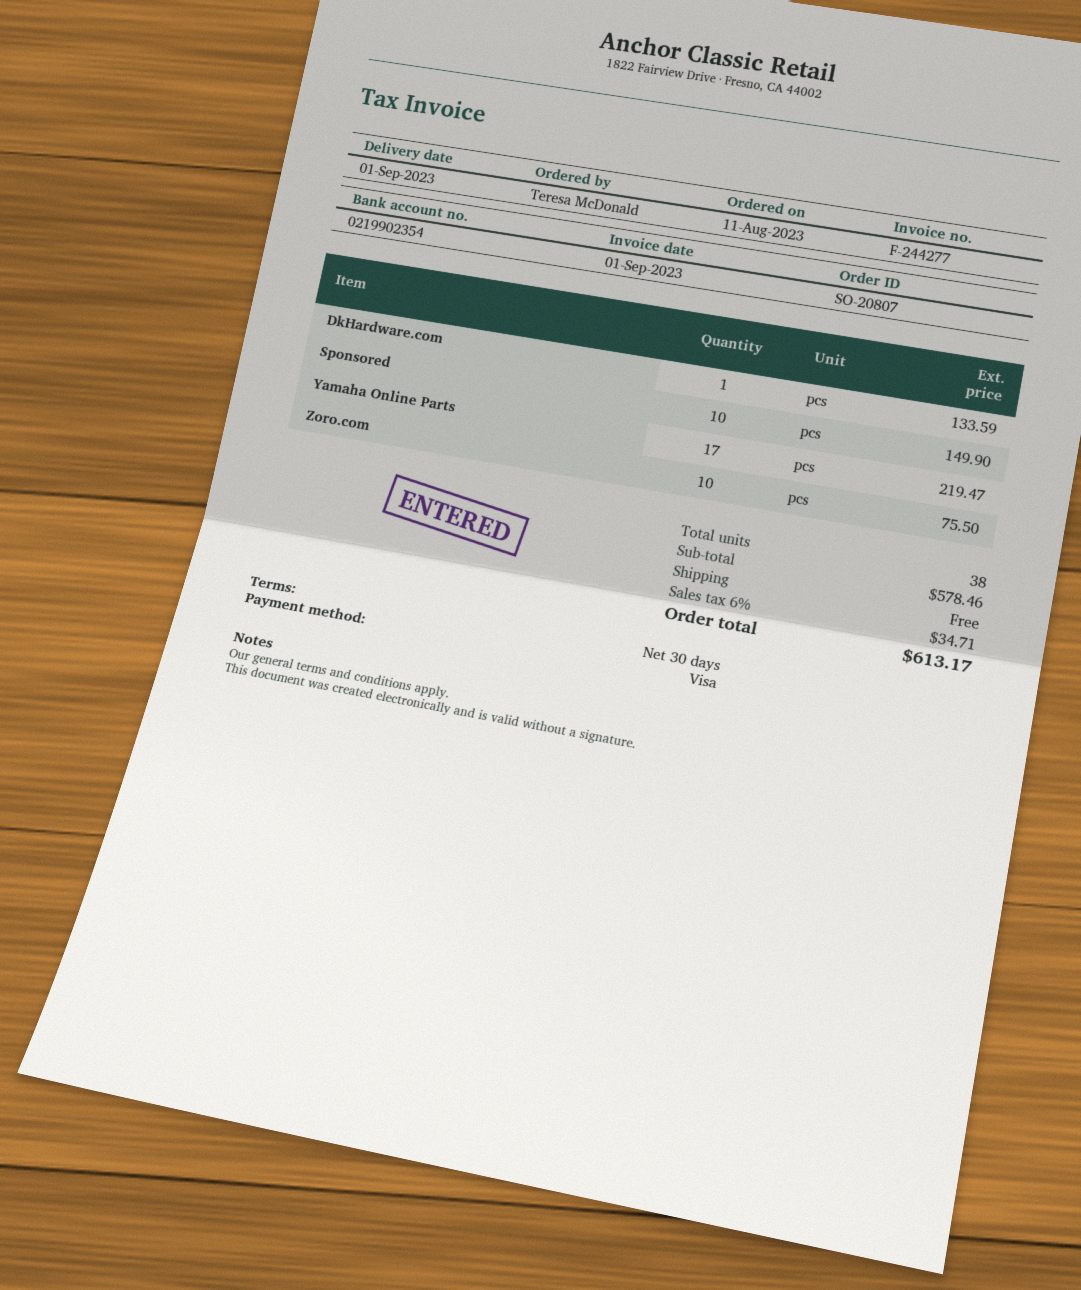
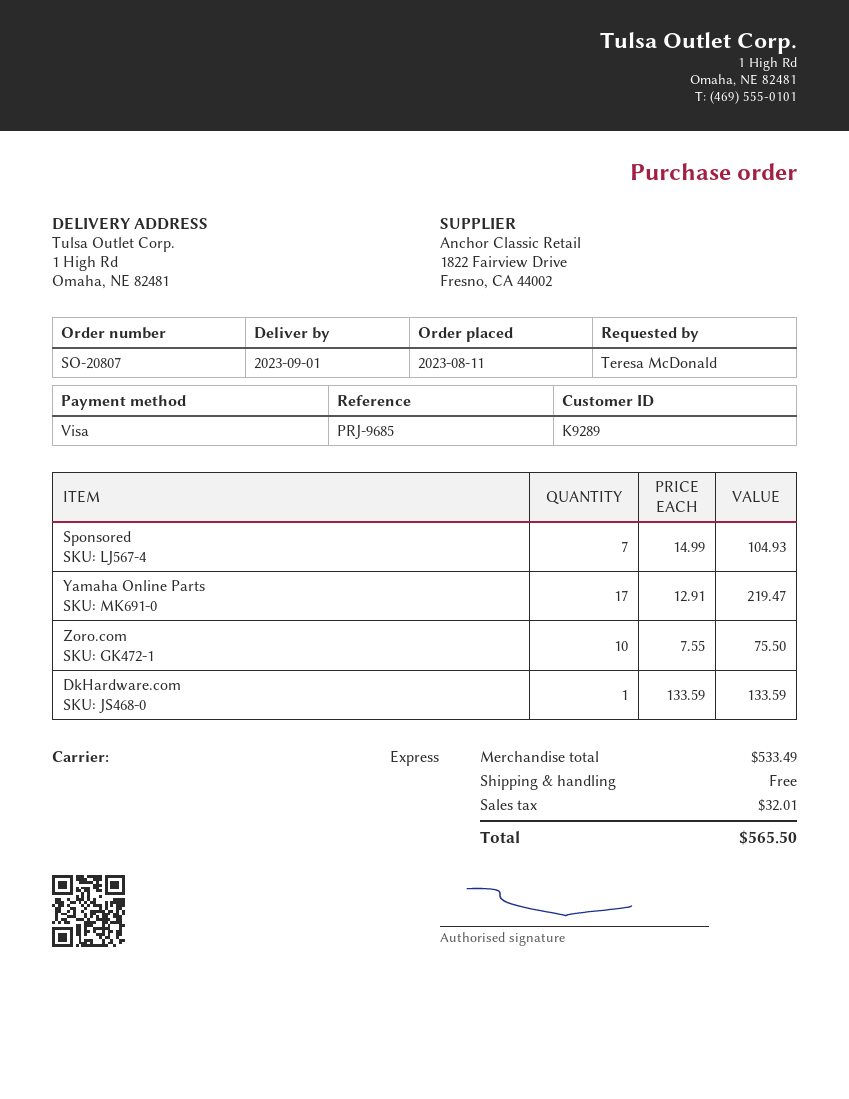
Sponsored: 10 for 149.90 -> 7 for 104.93
subtotal: 578.46 -> 533.49
tax: 34.71 -> 32.01
total: 613.17 -> 565.50

